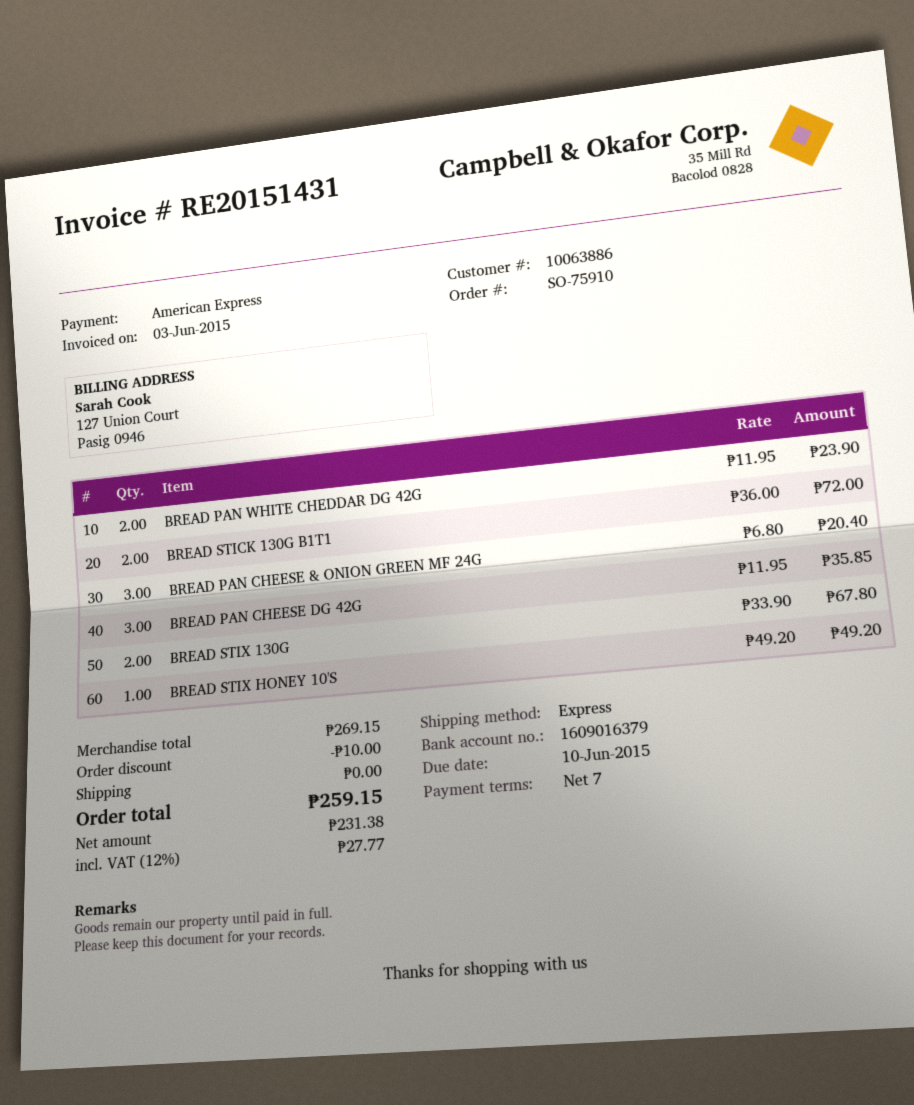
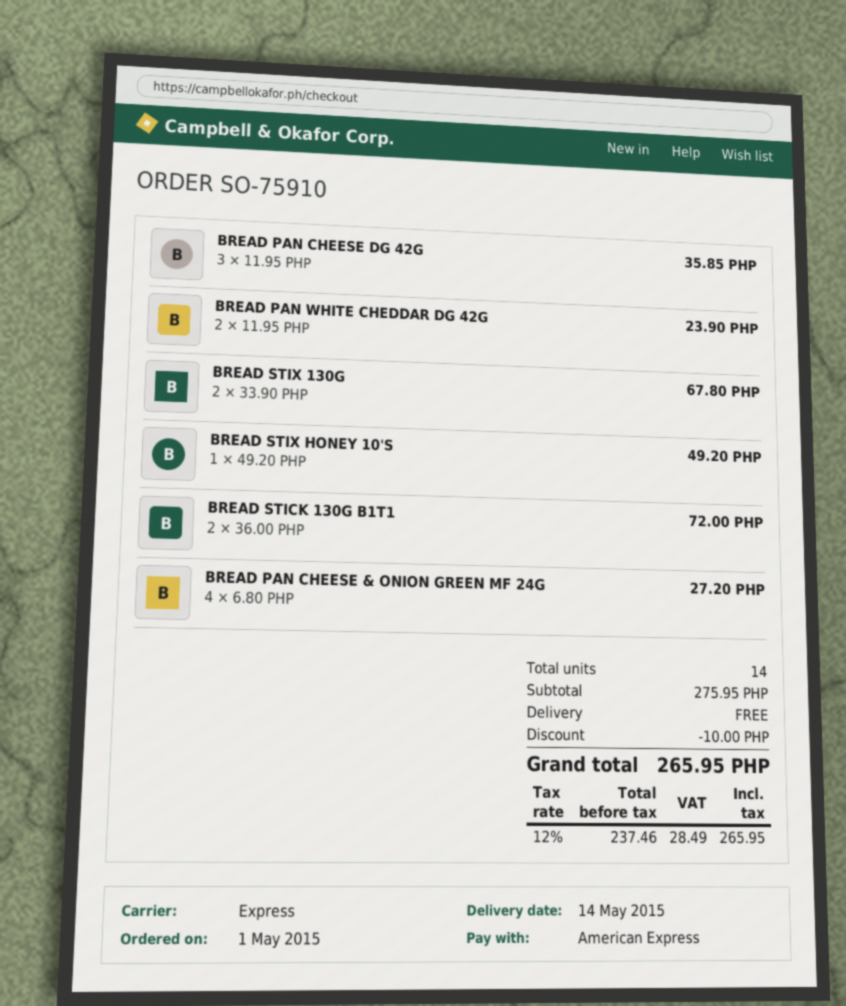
BREAD PAN CHEESE & ONION GREEN MF 24G: 3 x 6.80 = 20.40 -> 4 x 6.80 = 27.20
subtotal: 269.15 -> 275.95
net: 231.38 -> 237.46
tax: 12% = 27.77 -> 12% = 28.49
total: 259.15 -> 265.95

